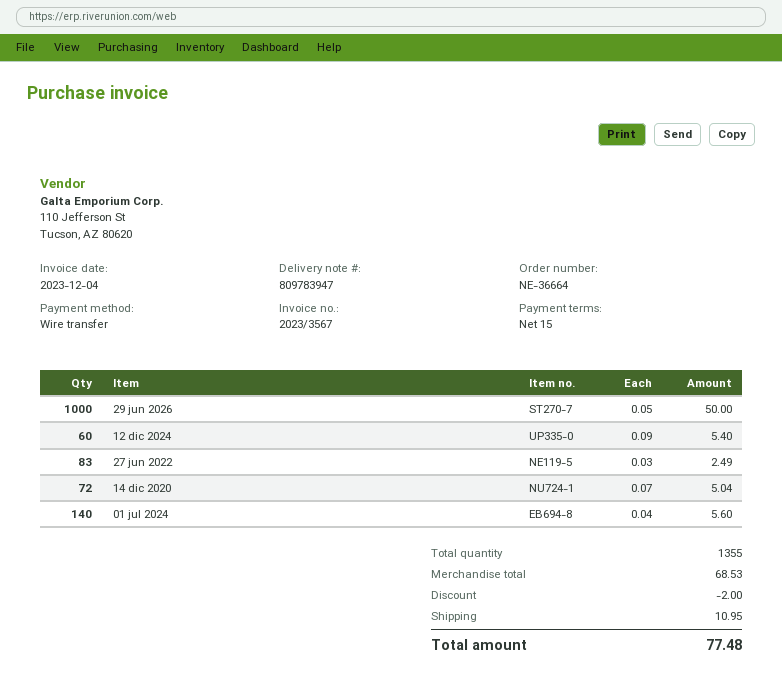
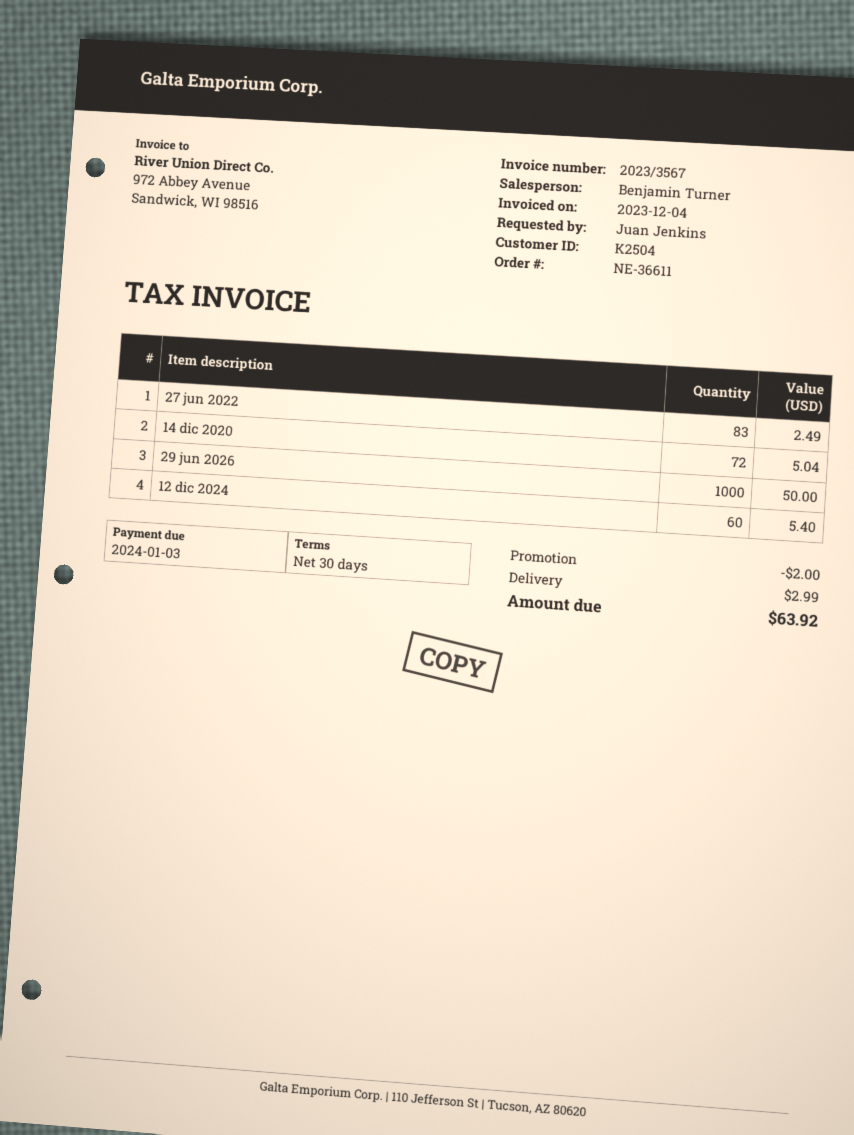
order number: NE-36664 -> NE-36611
payment terms: 15 days -> 30 days
01 jul 2024: 140 for 5.60 -> none
shipping: 10.95 -> 2.99
total: 77.48 -> 63.92

